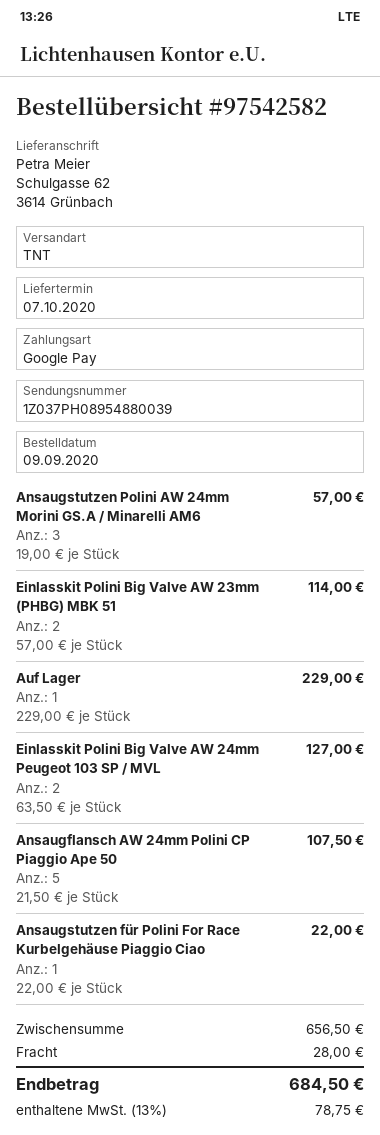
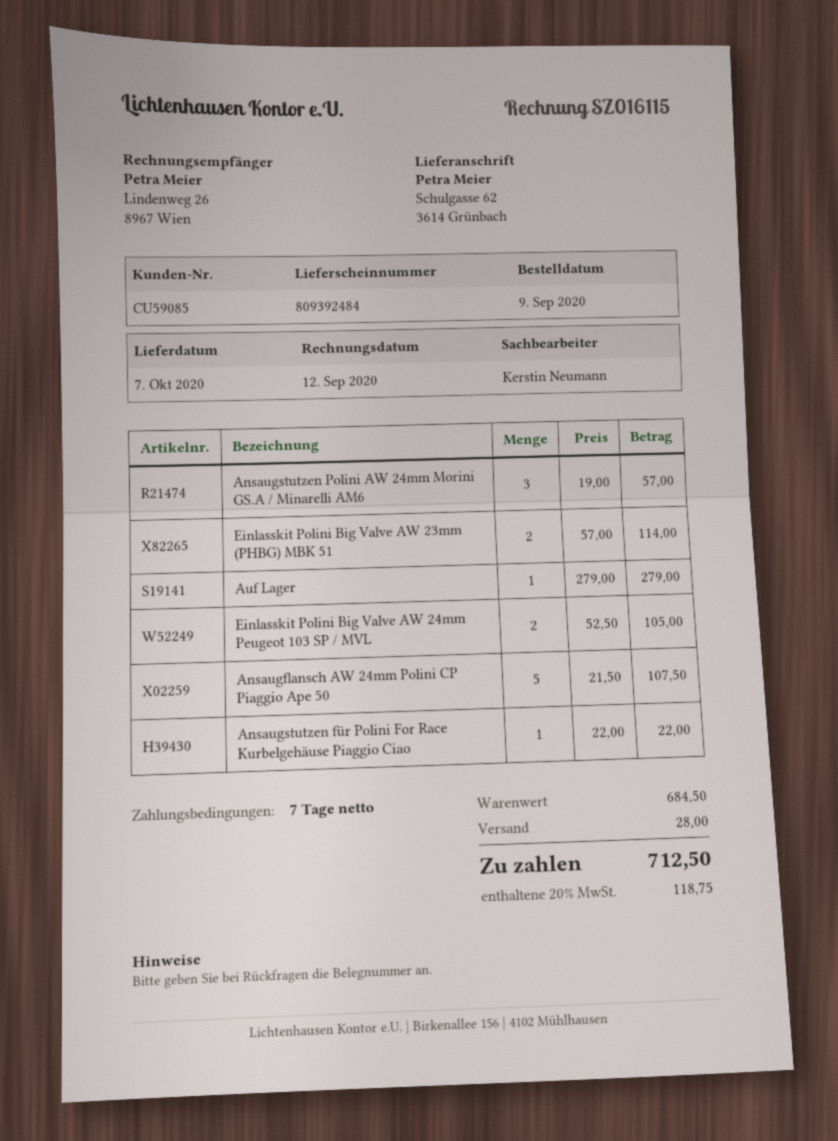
Auf Lager: 1 x 229.00 = 229.00 -> 1 x 279.00 = 279.00
Einlasskit Polini Big Valve AW 24mm Peugeot 103 SP / MVL: 2 x 63.50 = 127.00 -> 2 x 52.50 = 105.00
subtotal: 656.50 -> 684.50
tax: 13% = 78.75 -> 20% = 118.75
total: 684.50 -> 712.50

